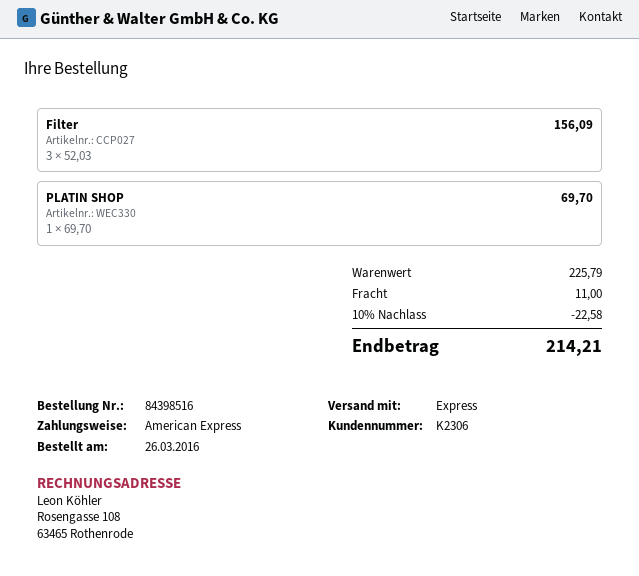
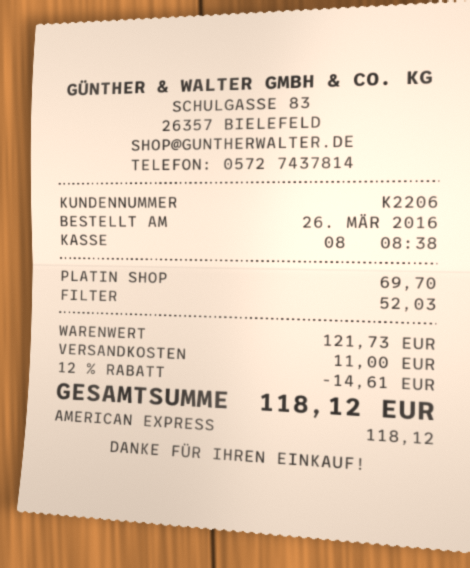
customer number: K2306 -> K2206
Filter: 3 x 52.03 = 156.09 -> 1 x 52.03 = 52.03
subtotal: 225.79 -> 121.73
discount: 10% = 22.58 -> 12% = 14.61
total: 214.21 -> 118.12

